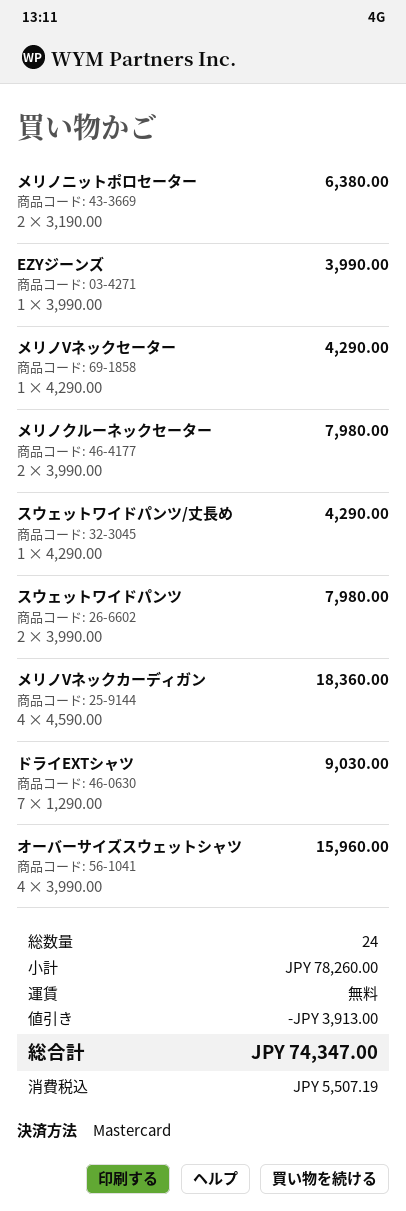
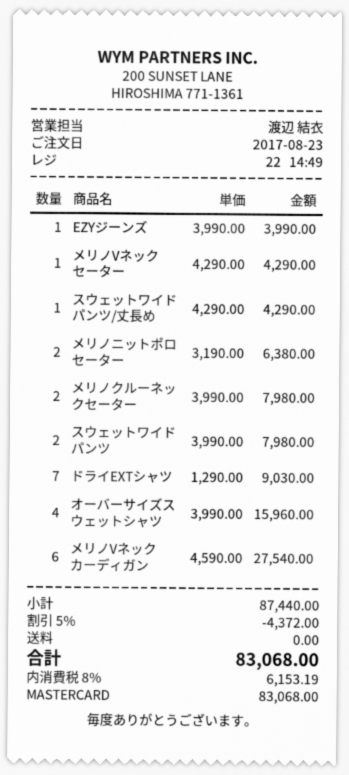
メリノVネックカーディガン: 4 x 4590.00 = 18360.00 -> 6 x 4590.00 = 27540.00
subtotal: 78260.00 -> 87440.00
discount: 3913.00 -> 4372.00
tax: 5507.19 -> 6153.19
total: 74347.00 -> 83068.00

